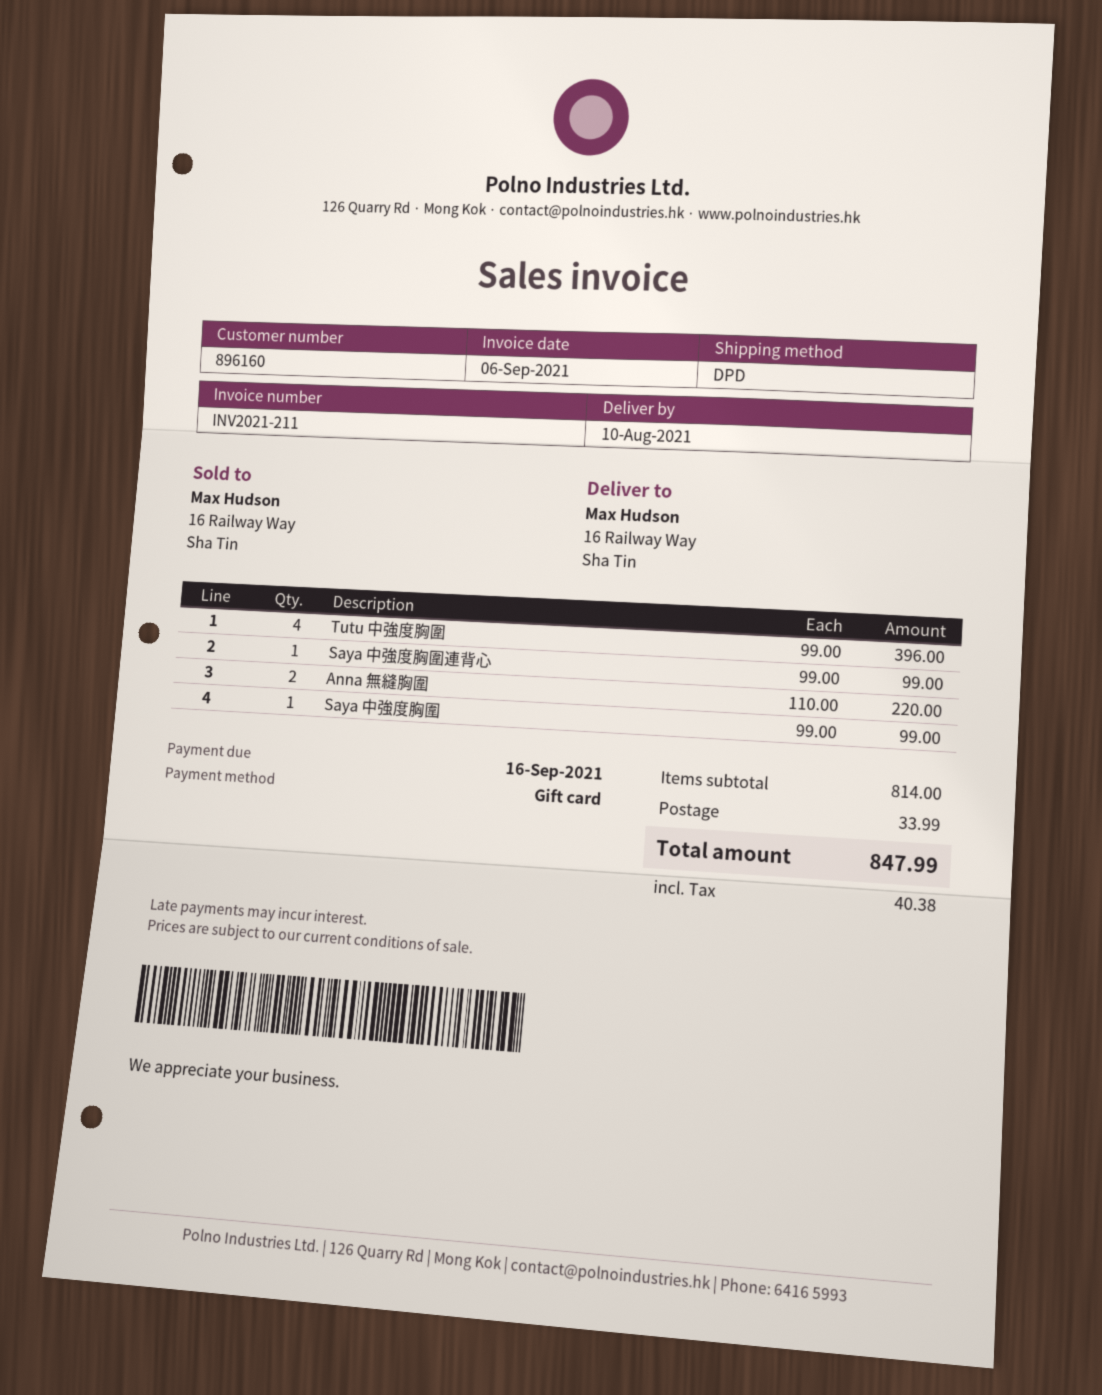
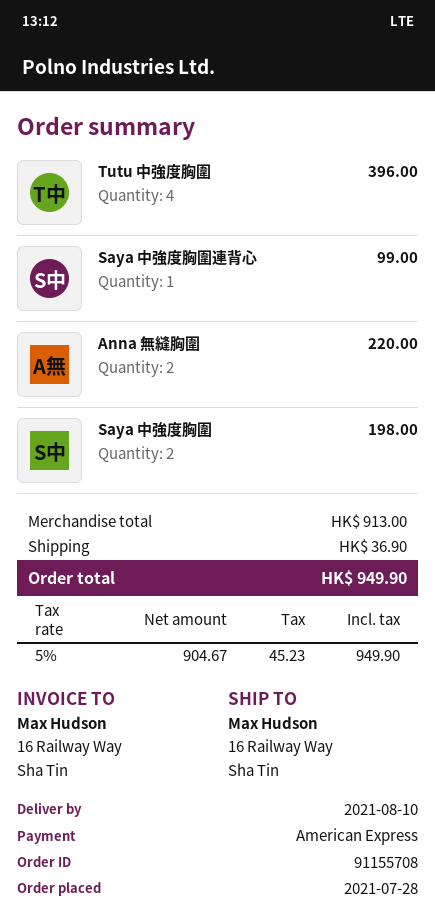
payment method: gift card -> American Express
Saya 中強度胸圍: 1 for 99.00 -> 2 for 198.00
subtotal: 814.00 -> 913.00
shipping: 33.99 -> 36.90
tax: 40.38 -> 45.23
total: 847.99 -> 949.90

